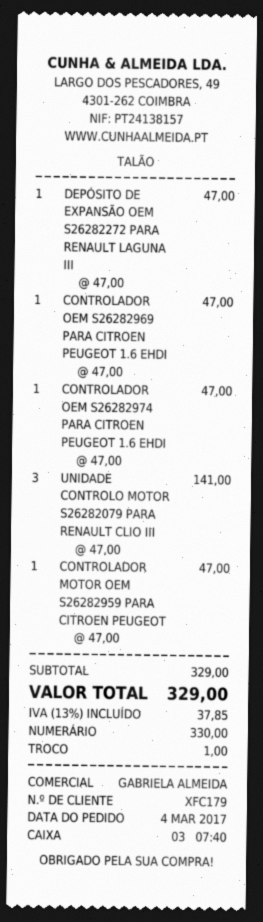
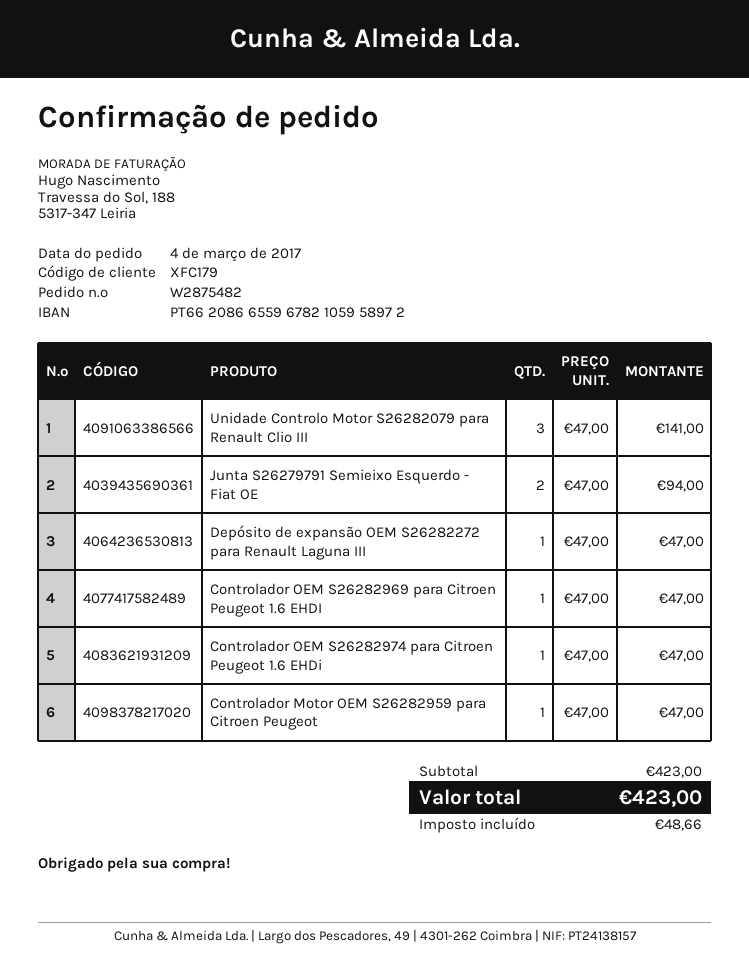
Junta S26279791 Semieixo Esquerdo - Fiat OE: none -> 2 x 47.00 = 94.00
subtotal: 329.00 -> 423.00
tax: 37.85 -> 48.66
total: 329.00 -> 423.00

